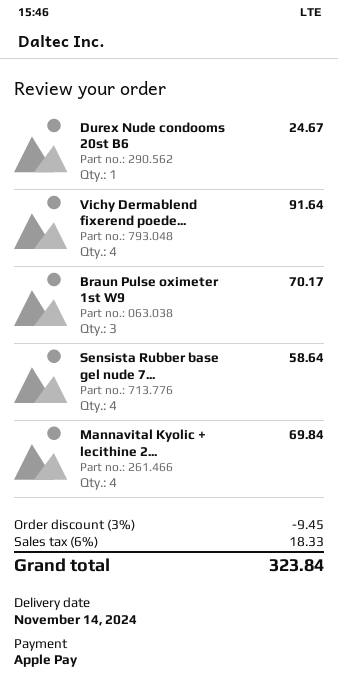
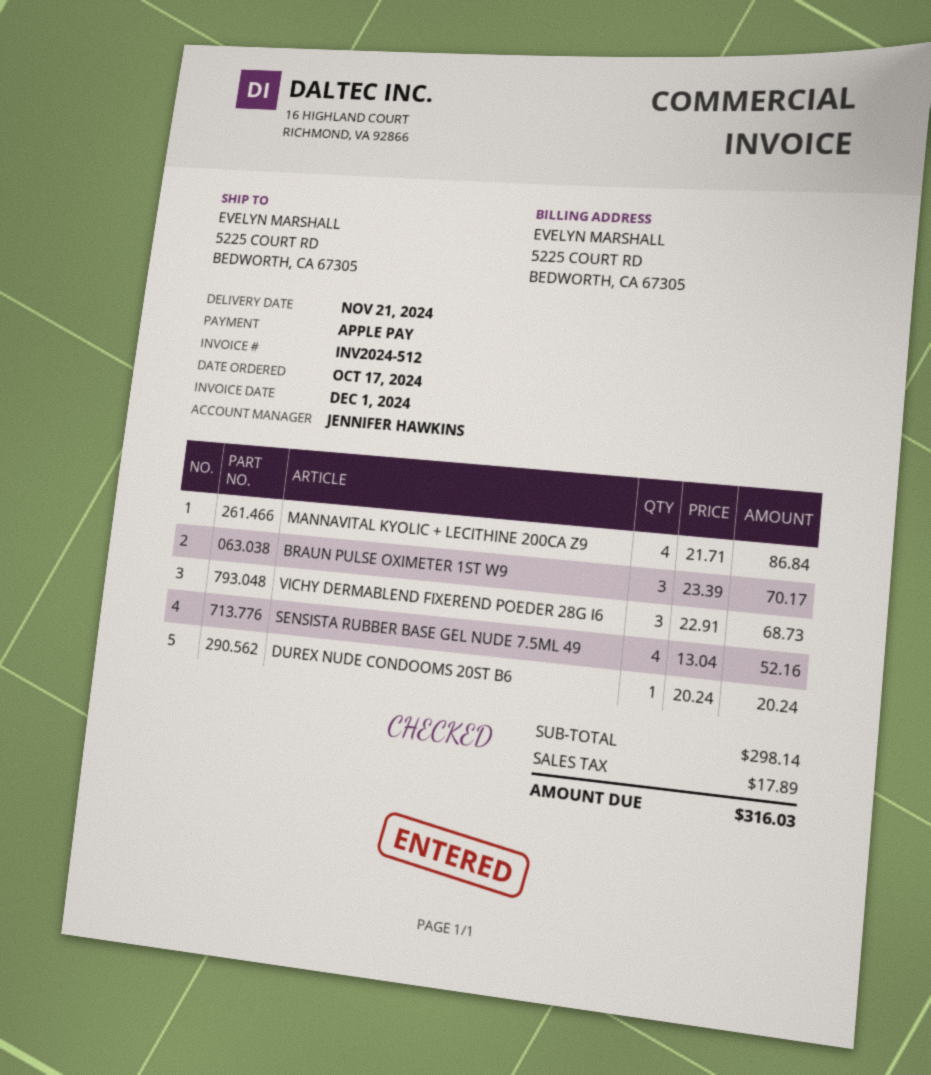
delivery date: 2024-11-14 -> 2024-11-21
Durex Nude condooms 20st B6: 1 for 24.67 -> 1 for 20.24
Vichy Dermablend fixerend poede...: 4 for 91.64 -> 3 for 68.73
Sensista Rubber base gel nude 7...: 4 for 58.64 -> 4 for 52.16
Mannavital Kyolic + lecithine 2...: 4 for 69.84 -> 4 for 86.84
discount: 3% = 9.45 -> none
tax: 18.33 -> 17.89
total: 323.84 -> 316.03

